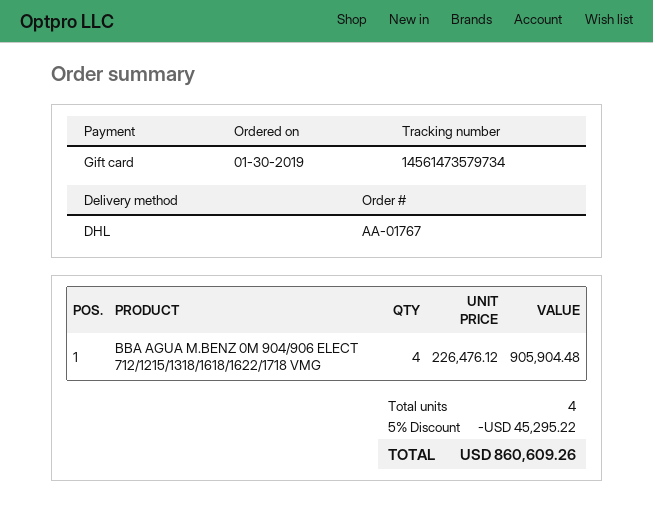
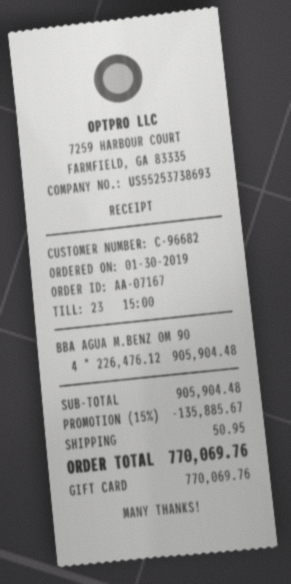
order number: AA-01767 -> AA-07167
discount: 5% = 45295.22 -> 15% = 135885.67
shipping: none -> 50.95
total: 860609.26 -> 770069.76

